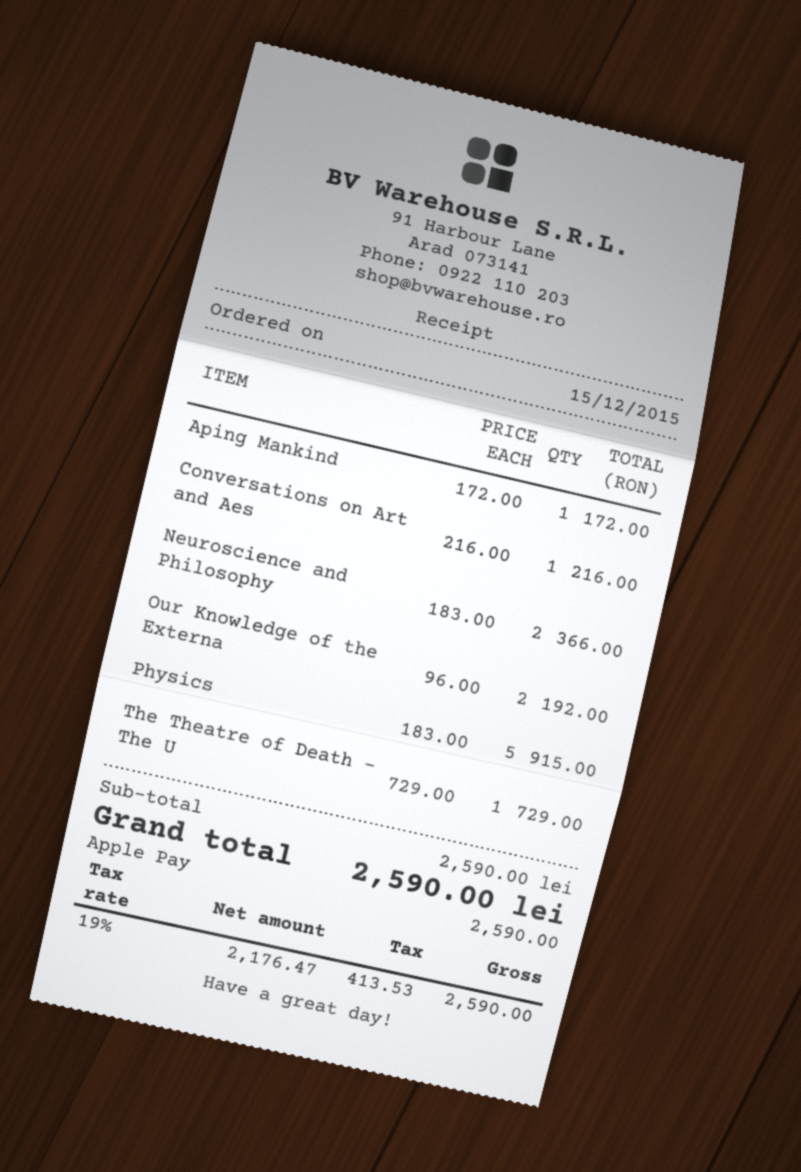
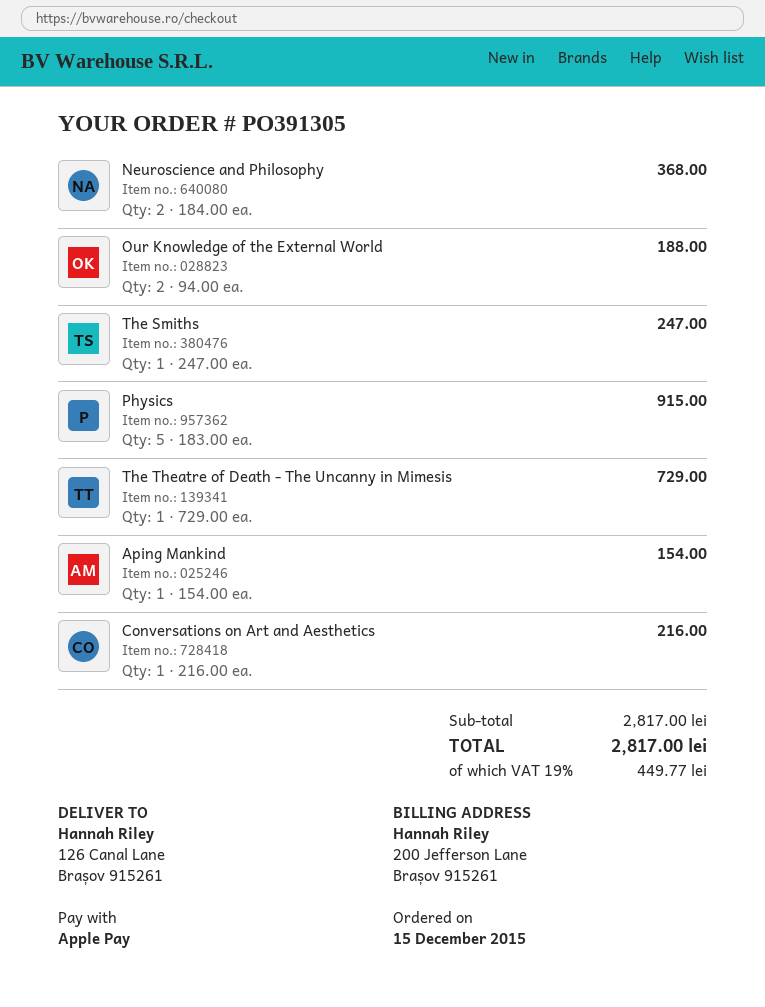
Aping Mankind: 1 x 172.00 = 172.00 -> 1 x 154.00 = 154.00
Neuroscience and Philosophy: 2 x 183.00 = 366.00 -> 2 x 184.00 = 368.00
Our Knowledge of the Externa: 2 x 96.00 = 192.00 -> 2 x 94.00 = 188.00
The Smiths: none -> 1 x 247.00 = 247.00
subtotal: 2590.00 -> 2817.00
tax: 19% = 413.53 -> 19% = 449.77
total: 2590.00 -> 2817.00

